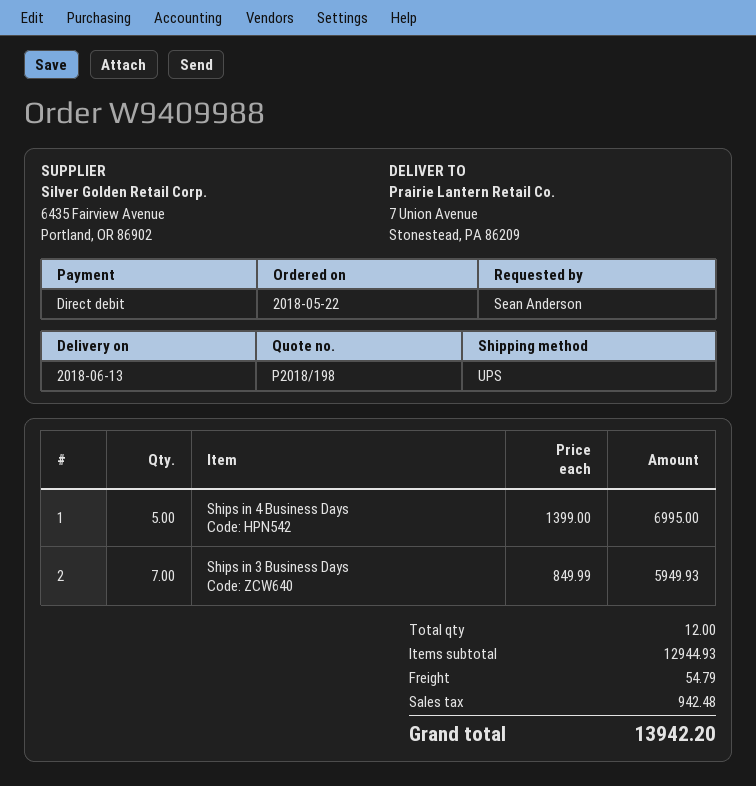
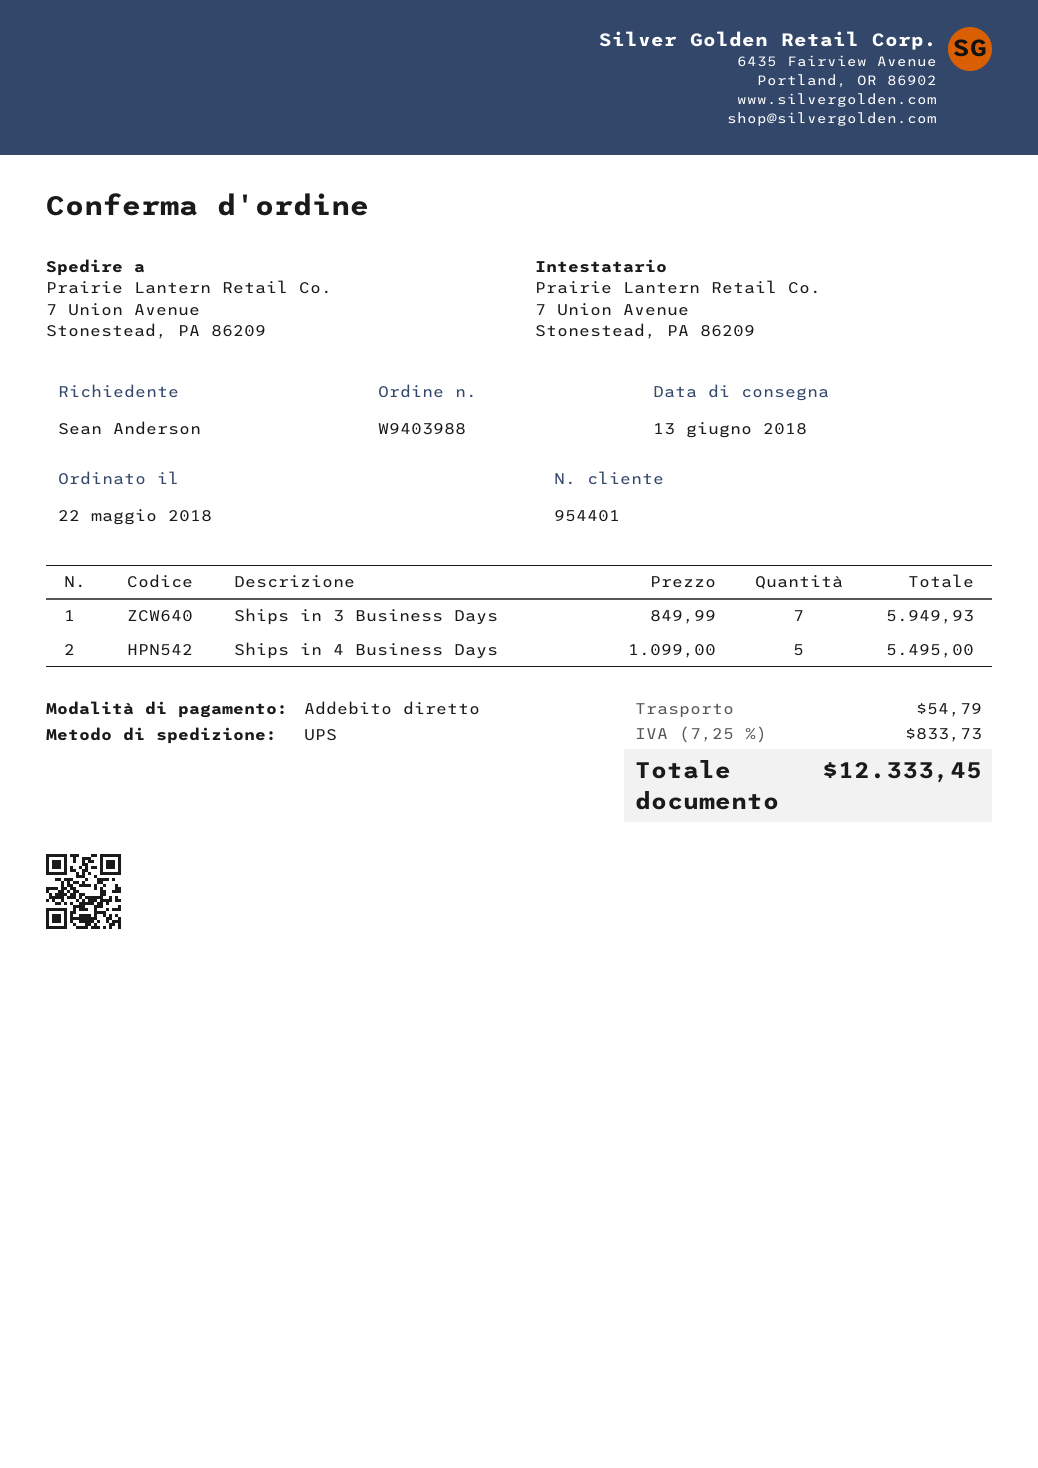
order number: W9409988 -> W9403988
Ships in 4 Business Days: 5 x 1399.00 = 6995.00 -> 5 x 1099.00 = 5495.00
tax: 942.48 -> 833.73
total: 13942.20 -> 12333.45

